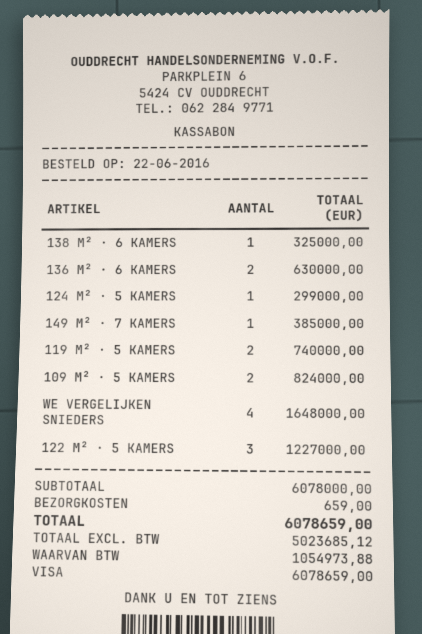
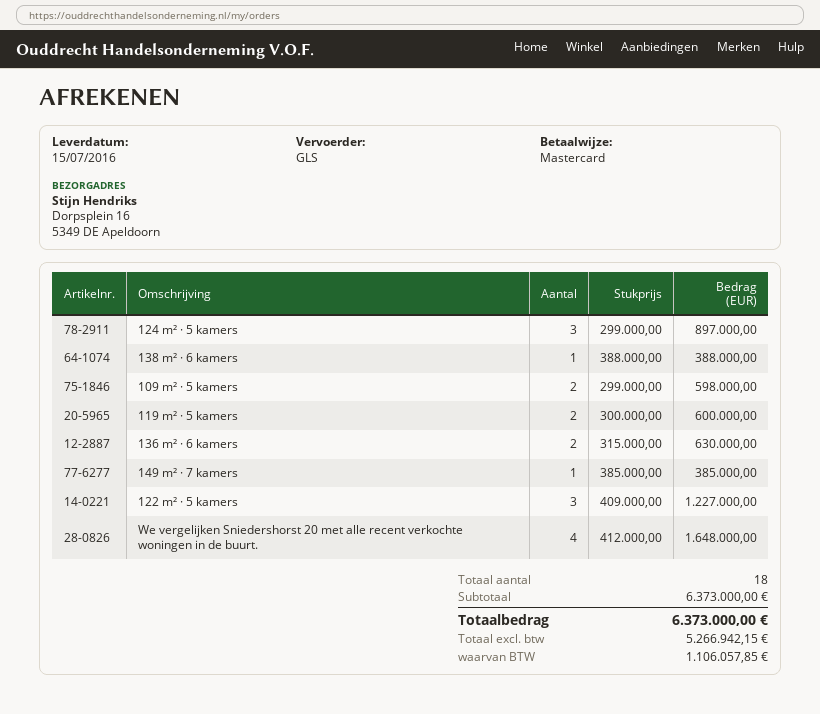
payment method: Visa -> Mastercard
138 M² · 6 KAMERS: 1 for 325000.00 -> 1 for 388000.00
124 M² · 5 KAMERS: 1 for 299000.00 -> 3 for 897000.00
119 M² · 5 KAMERS: 2 for 740000.00 -> 2 for 600000.00
109 M² · 5 KAMERS: 2 for 824000.00 -> 2 for 598000.00
subtotal: 6078000.00 -> 6373000.00
shipping: 659.00 -> none
net: 5023685.12 -> 5266942.15
tax: 1054973.88 -> 1106057.85
total: 6078659.00 -> 6373000.00

